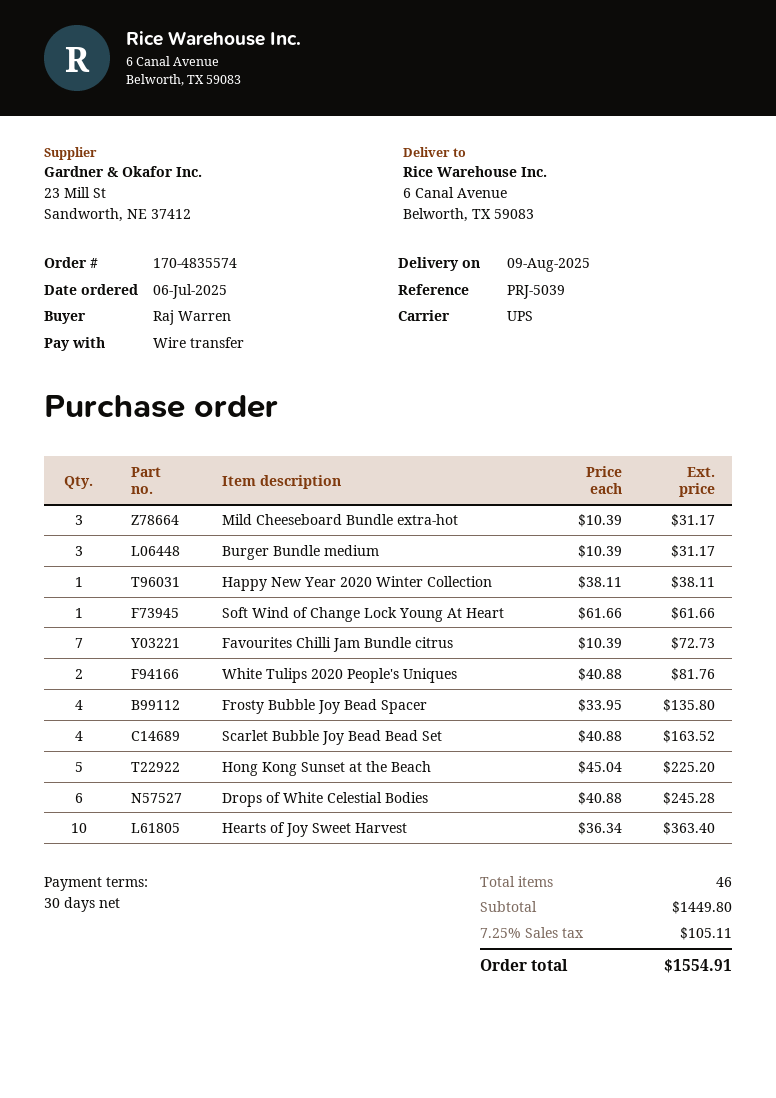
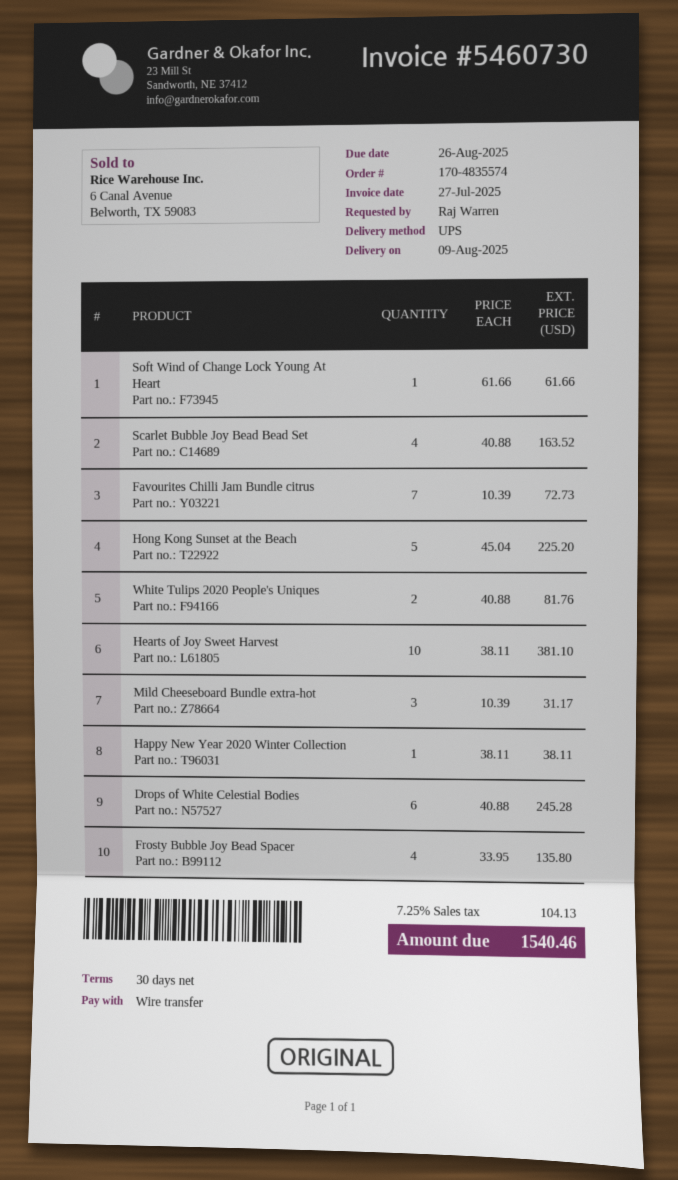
Burger Bundle medium: 3 x 10.39 = 31.17 -> none
Hearts of Joy Sweet Harvest: 10 x 36.34 = 363.40 -> 10 x 38.11 = 381.10
tax: 7.25% = 105.11 -> 7.25% = 104.13
total: 1554.91 -> 1540.46

